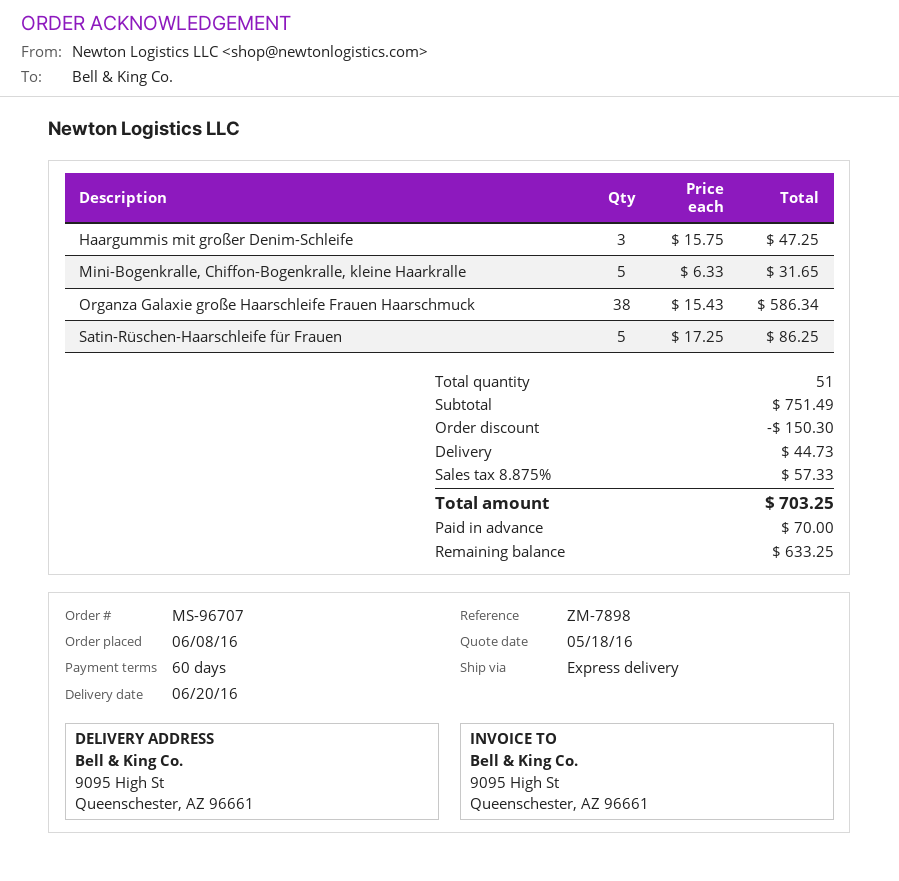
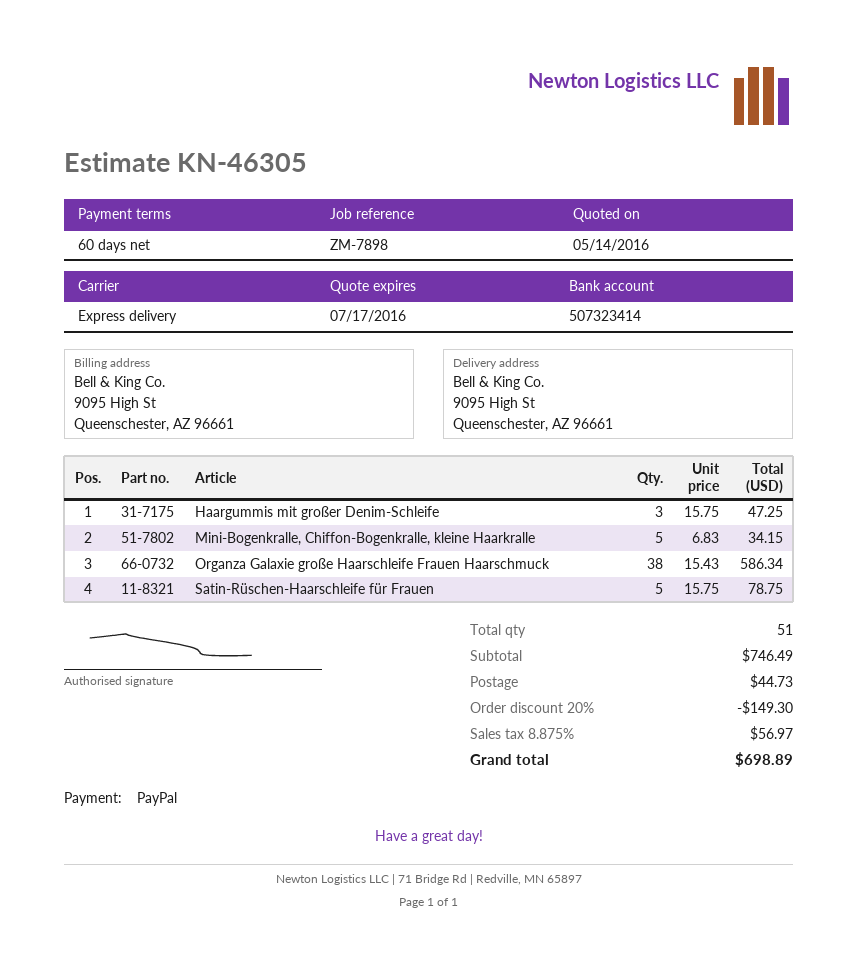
quote date: 2016-05-18 -> 2016-05-14
Mini-Bogenkralle, Chiffon-Bogenkralle, kleine Haarkralle: 5 x 6.33 = 31.65 -> 5 x 6.83 = 34.15
Satin-Rüschen-Haarschleife für Frauen: 5 x 17.25 = 86.25 -> 5 x 15.75 = 78.75
subtotal: 751.49 -> 746.49
discount: 150.30 -> 149.30
tax: 8.875% = 57.33 -> 8.875% = 56.97
total: 703.25 -> 698.89

